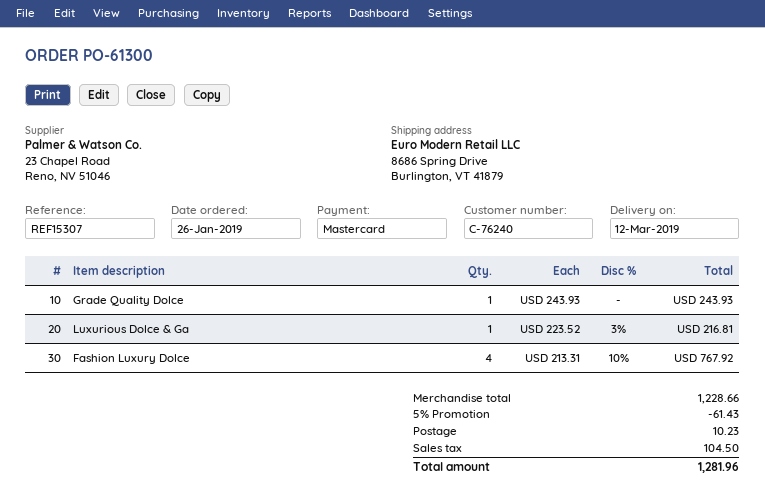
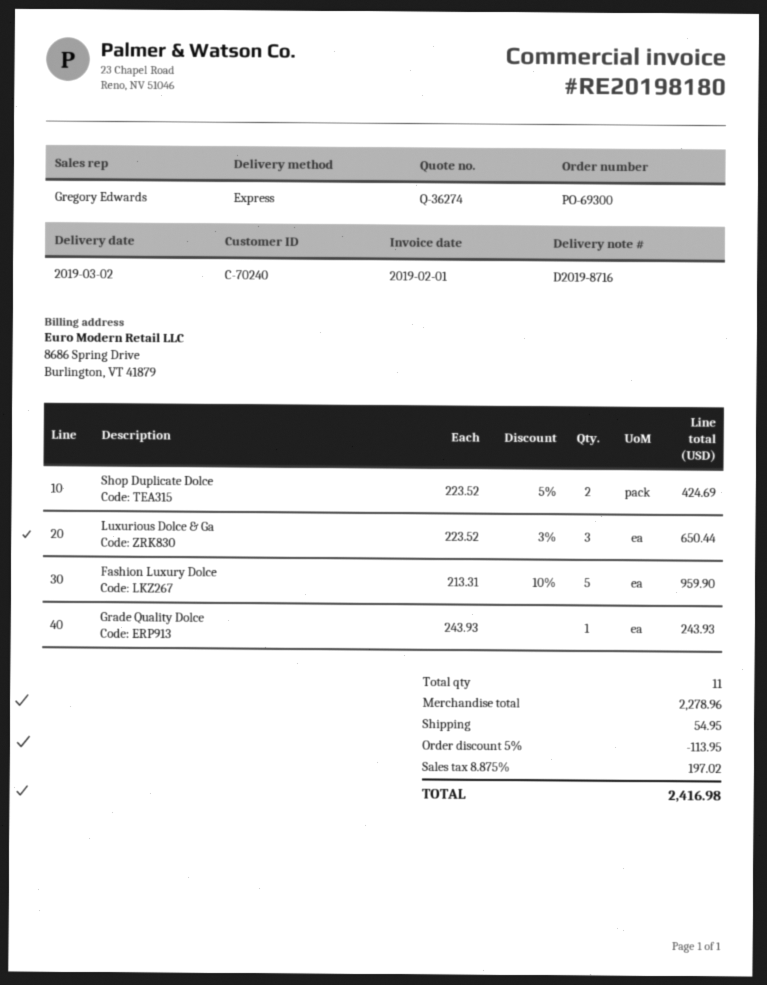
order number: PO-61300 -> PO-69300
delivery date: 2019-03-12 -> 2019-03-02
customer number: C-76240 -> C-70240
Luxurious Dolce & Ga: 1 x 223.52 - 3% = 216.81 -> 3 x 223.52 - 3% = 650.44
Fashion Luxury Dolce: 4 x 213.31 - 10% = 767.92 -> 5 x 213.31 - 10% = 959.90
Shop Duplicate Dolce: none -> 2 x 223.52 - 5% = 424.69
subtotal: 1228.66 -> 2278.96
discount: 5% = 61.43 -> 5% = 113.95
shipping: 10.23 -> 54.95
tax: 104.50 -> 197.02
total: 1281.96 -> 2416.98

